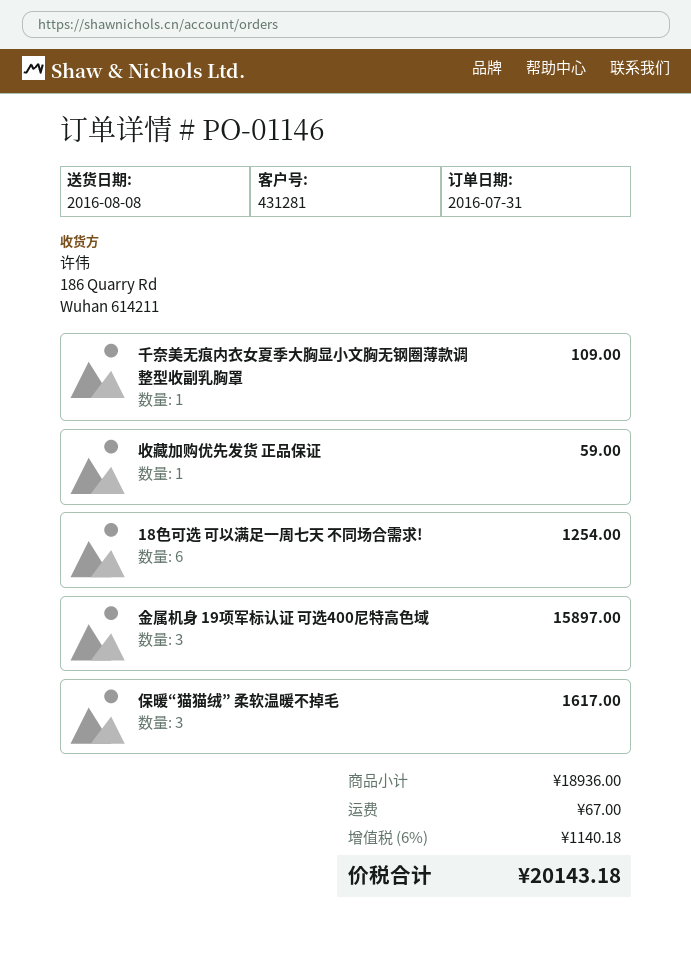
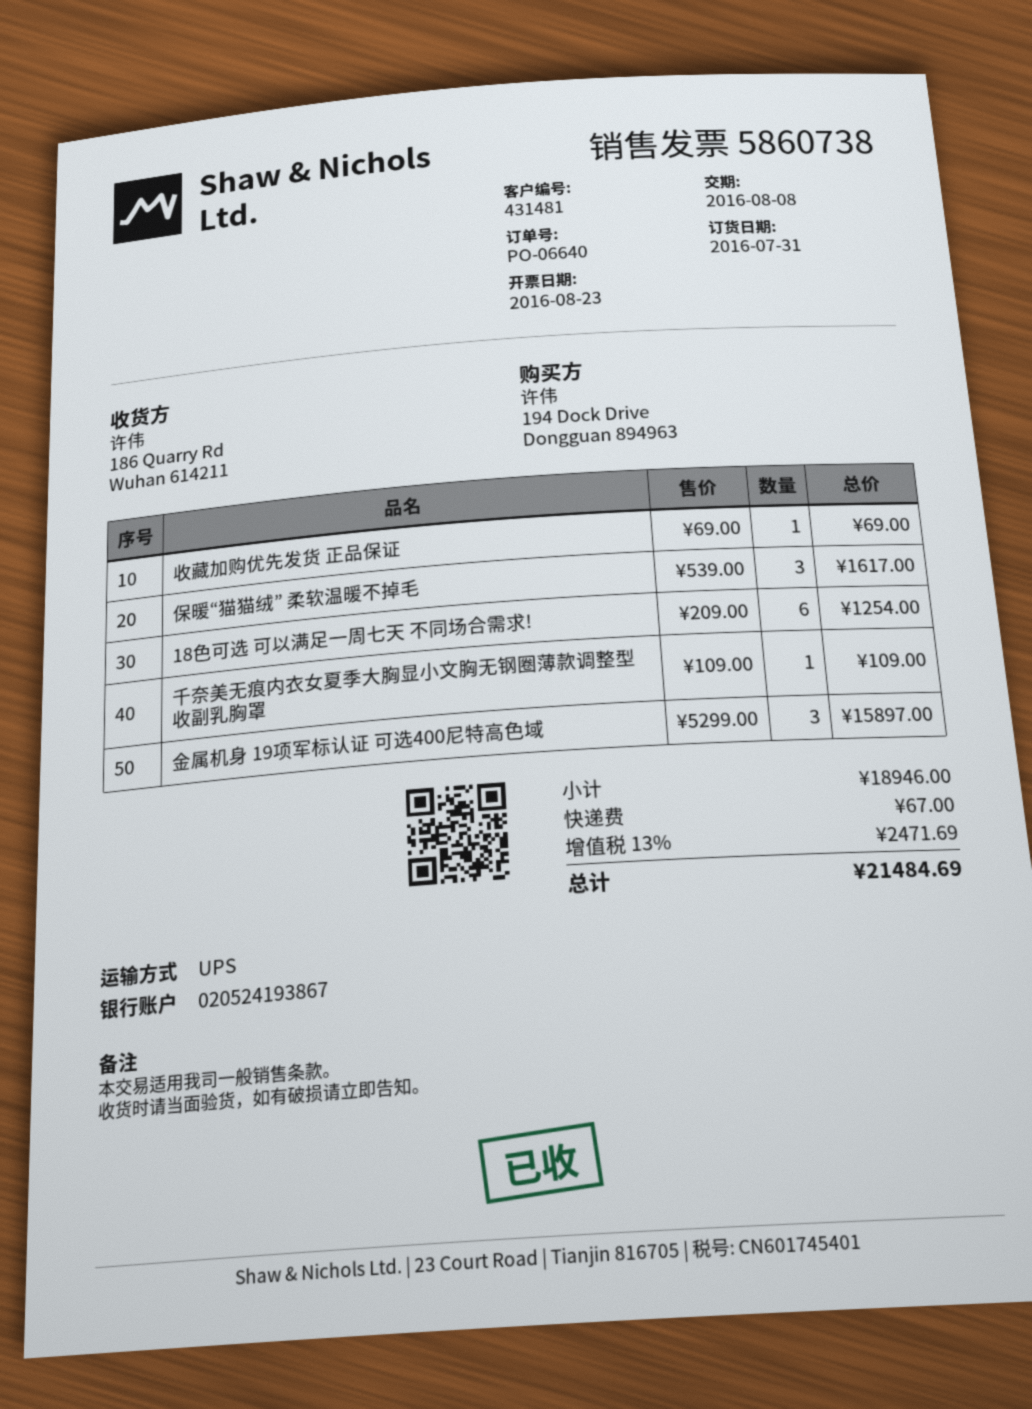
order number: PO-01146 -> PO-06640
customer number: 431281 -> 431481
收藏加购优先发货 正品保证: 1 for 59.00 -> 1 for 69.00
subtotal: 18936.00 -> 18946.00
tax: 6% = 1140.18 -> 13% = 2471.69
total: 20143.18 -> 21484.69

